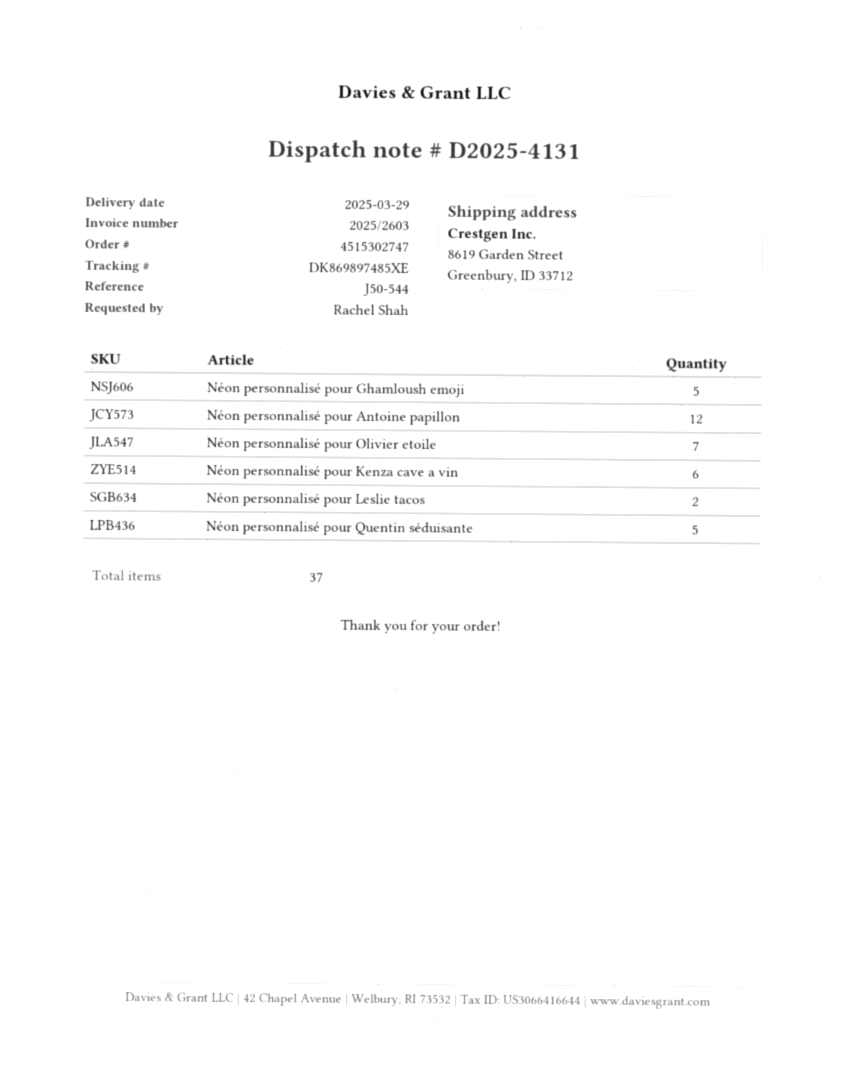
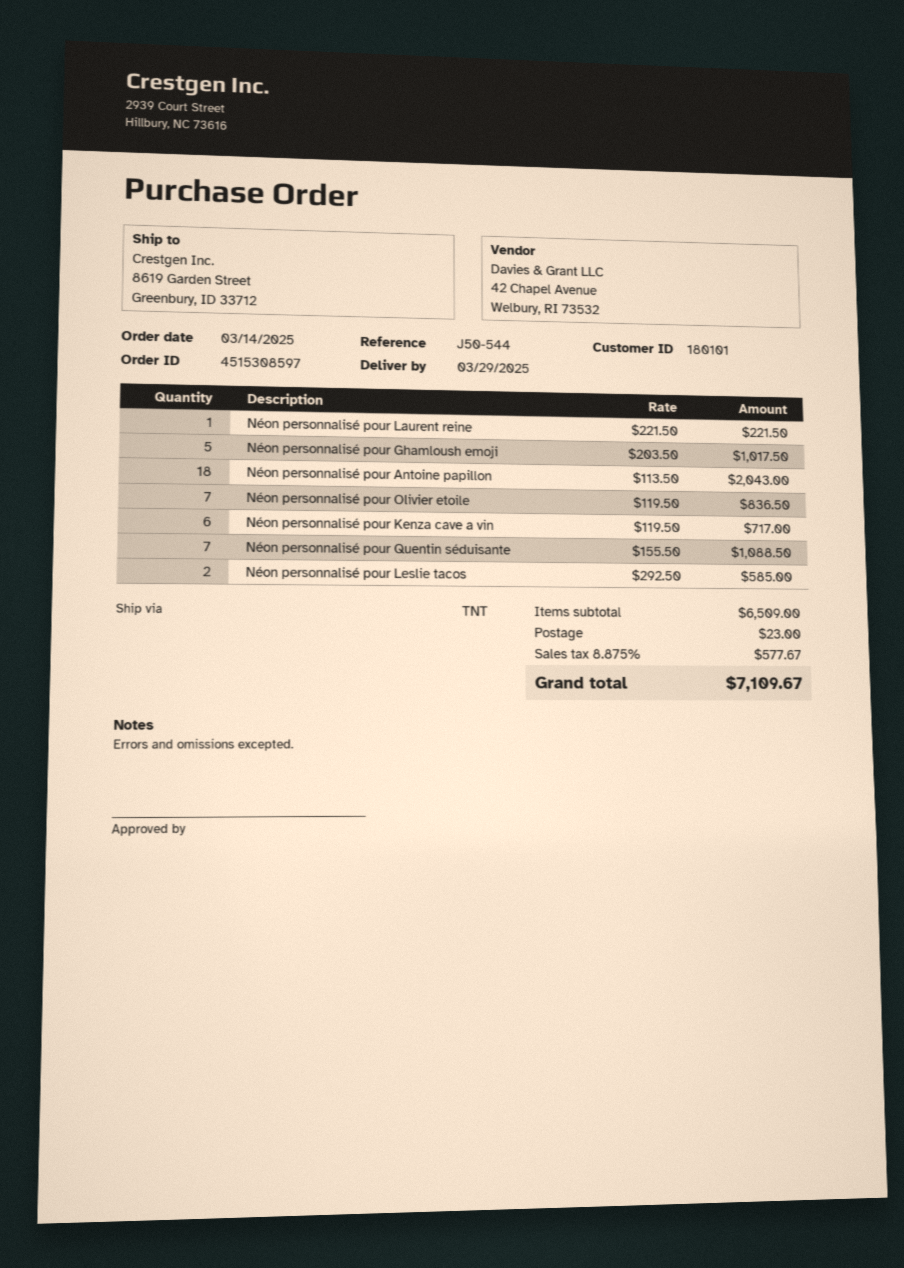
order number: 4515302747 -> 4515308597
Néon personnalisé pour Antoine papillon: 12 -> 18
Néon personnalisé pour Quentin séduisante: 5 -> 7
Néon personnalisé pour Laurent reine: none -> 1

